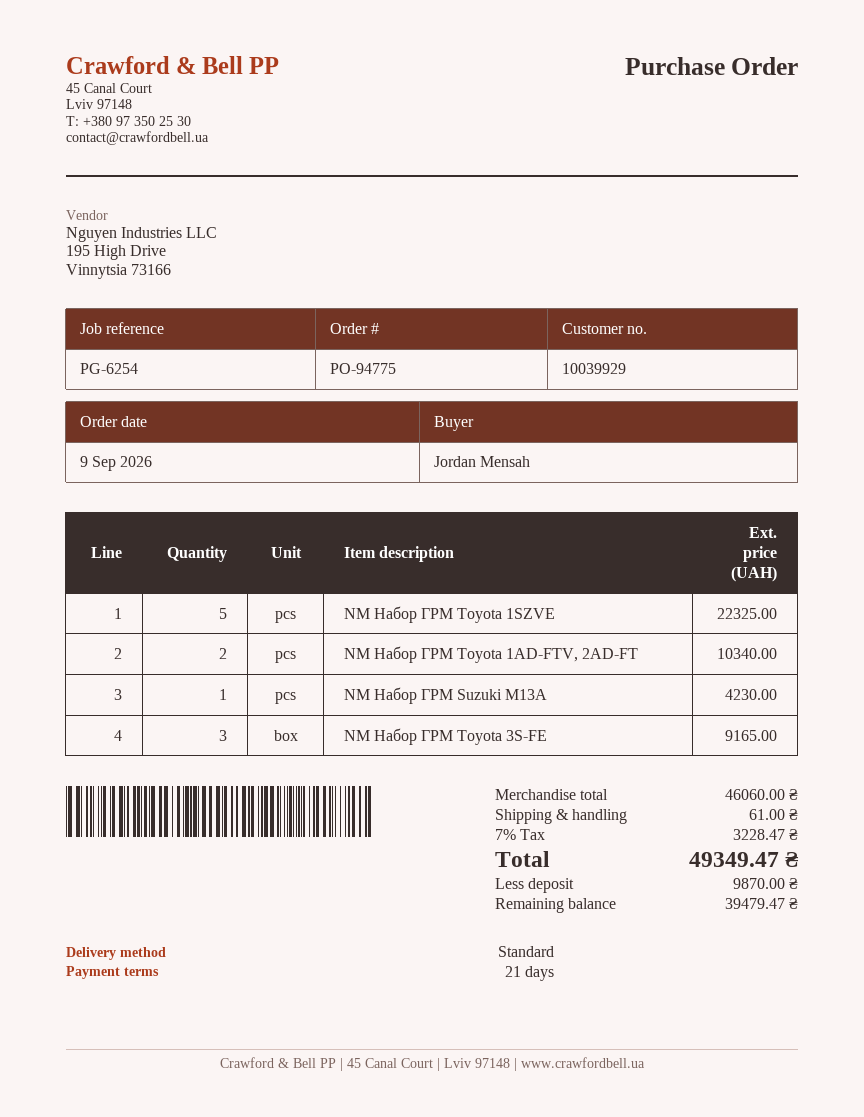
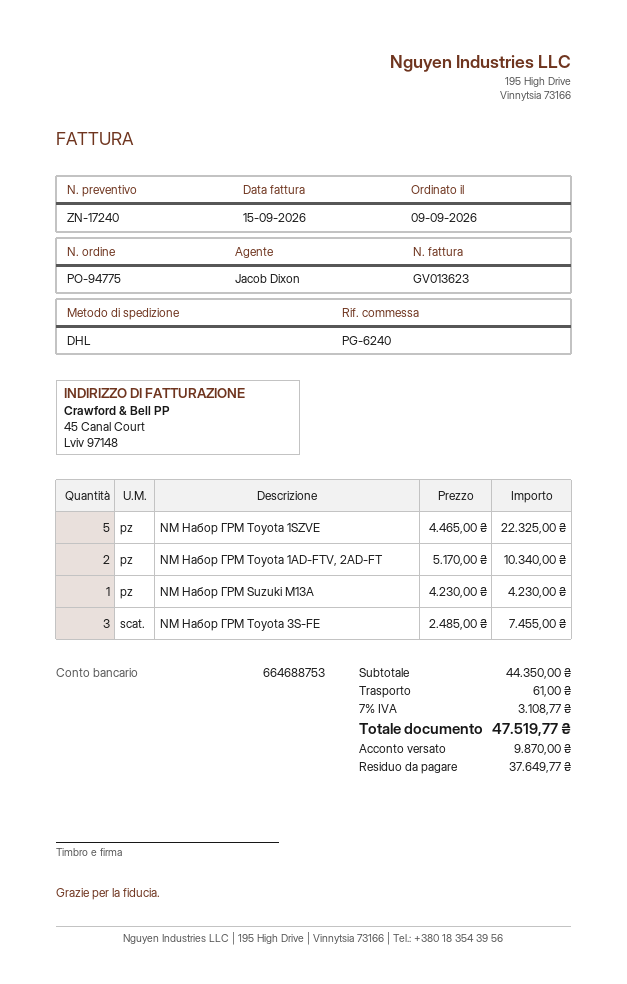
reference: PG-6254 -> PG-6240
shipping method: standard -> DHL
NM Набор ГРМ Toyota 3S-FE: 3 for 9165.00 -> 3 for 7455.00
subtotal: 46060.00 -> 44350.00
tax: 7% = 3228.47 -> 7% = 3108.77
total: 49349.47 -> 47519.77
balance: 39479.47 -> 37649.77

